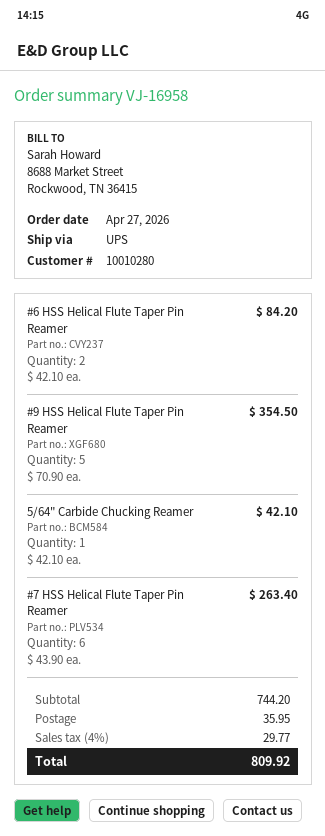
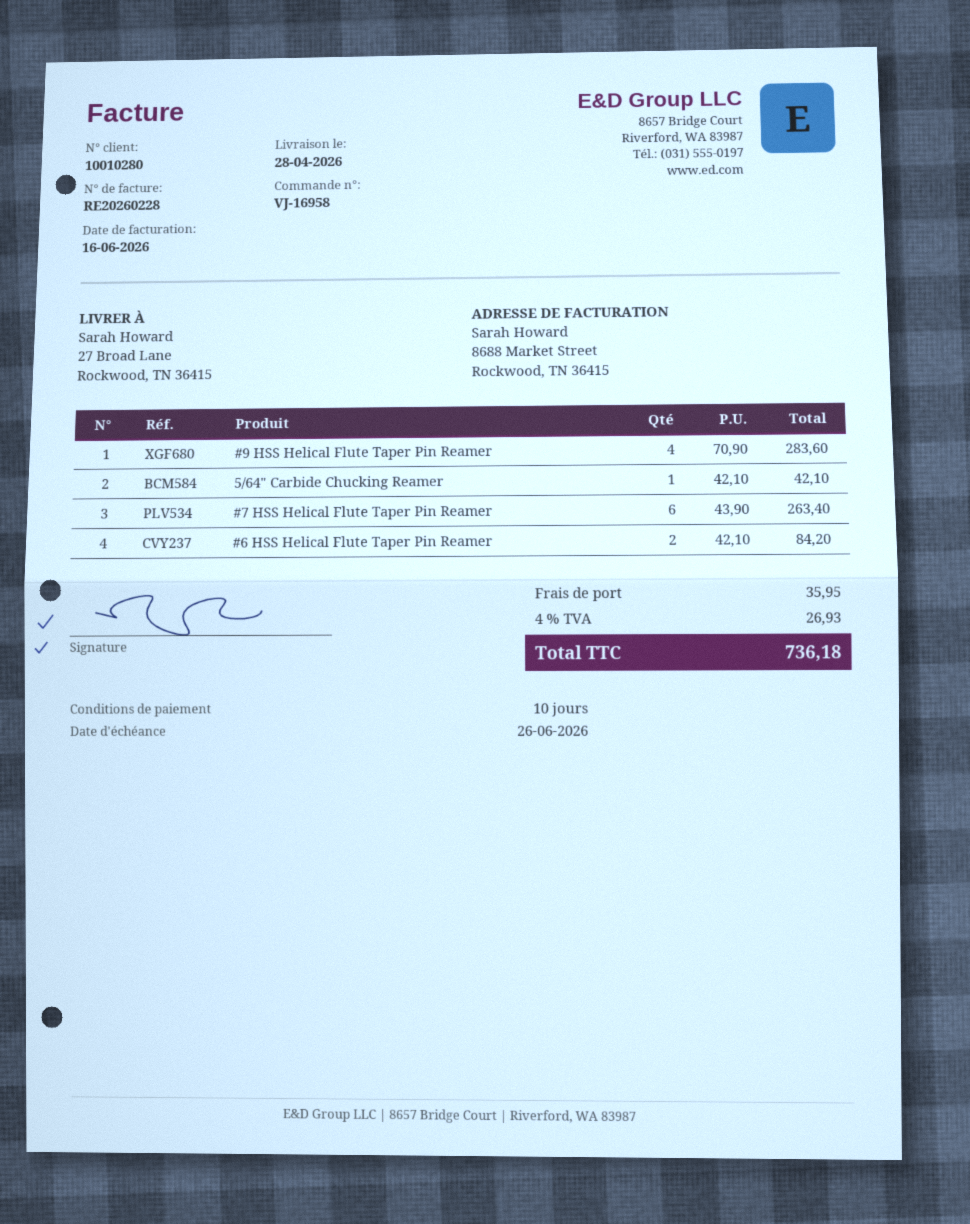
#9 HSS Helical Flute Taper Pin Reamer: 5 x 70.90 = 354.50 -> 4 x 70.90 = 283.60
tax: 4% = 29.77 -> 4% = 26.93
total: 809.92 -> 736.18

